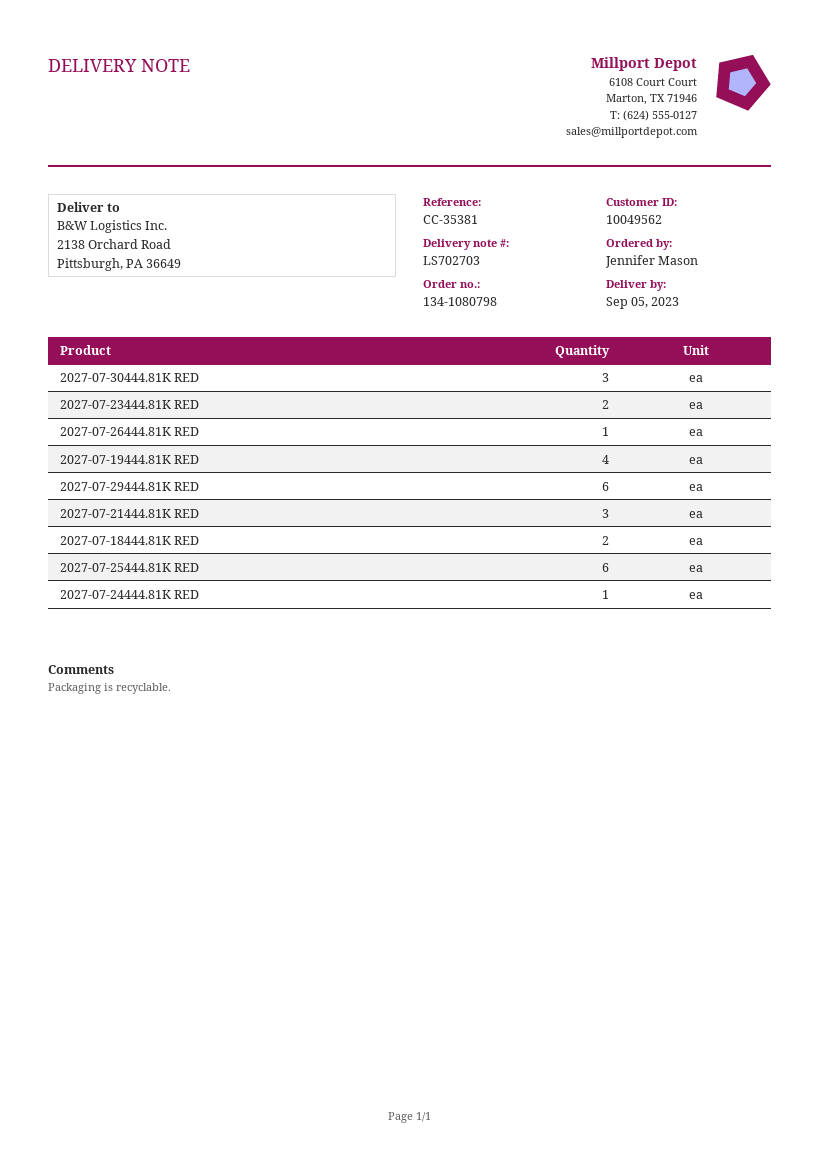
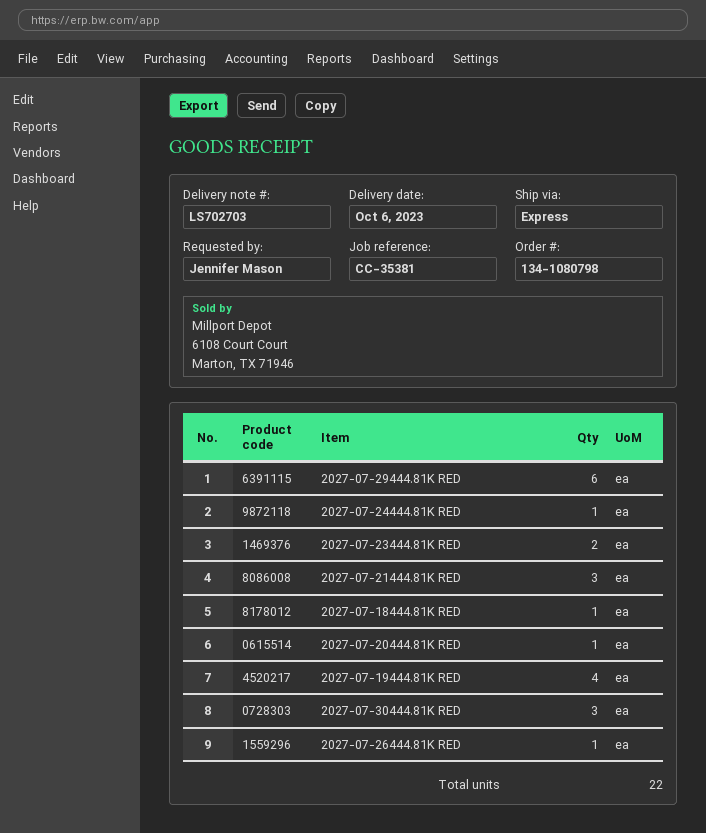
delivery date: 2023-09-05 -> 2023-10-06
2027-07-18444.81K RED: 2 -> 1
2027-07-25444.81K RED: 6 -> none
2027-07-20444.81K RED: none -> 1

